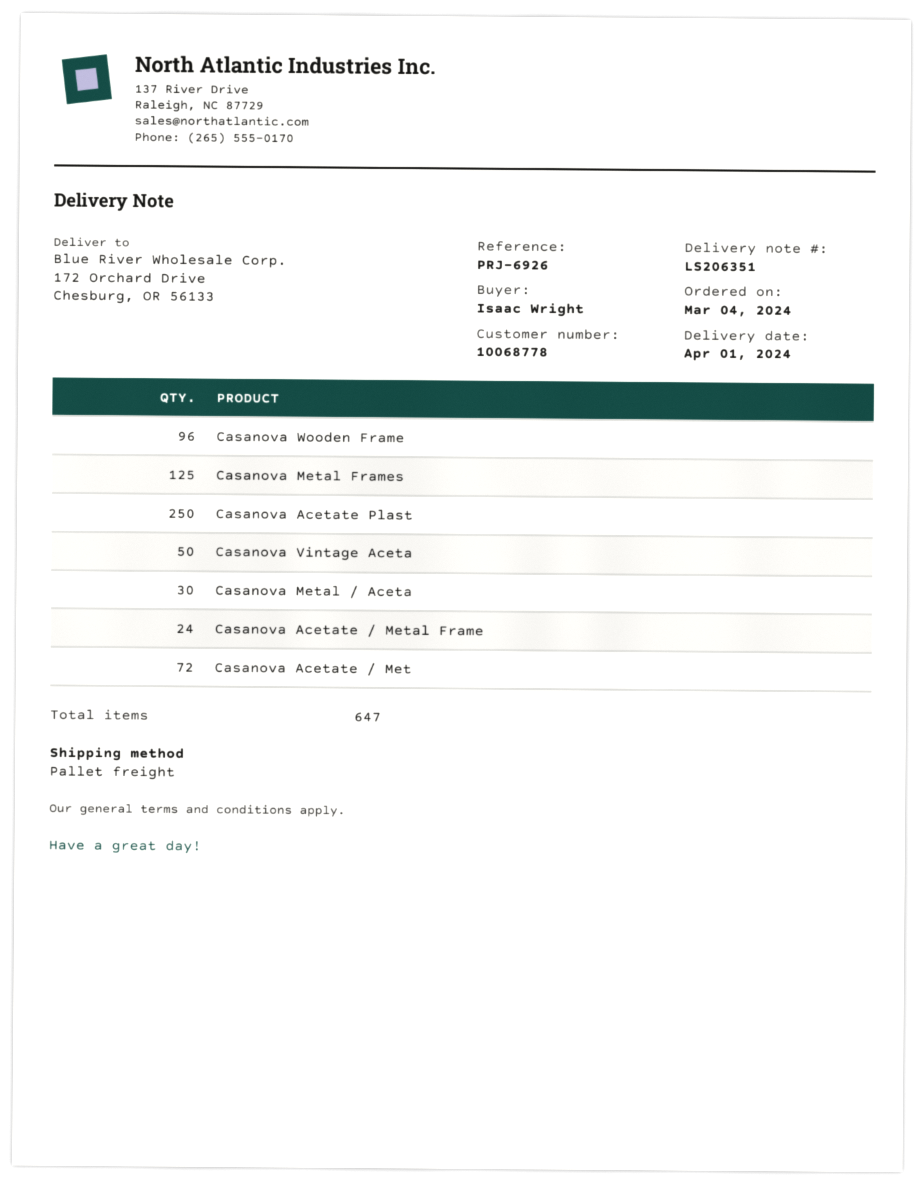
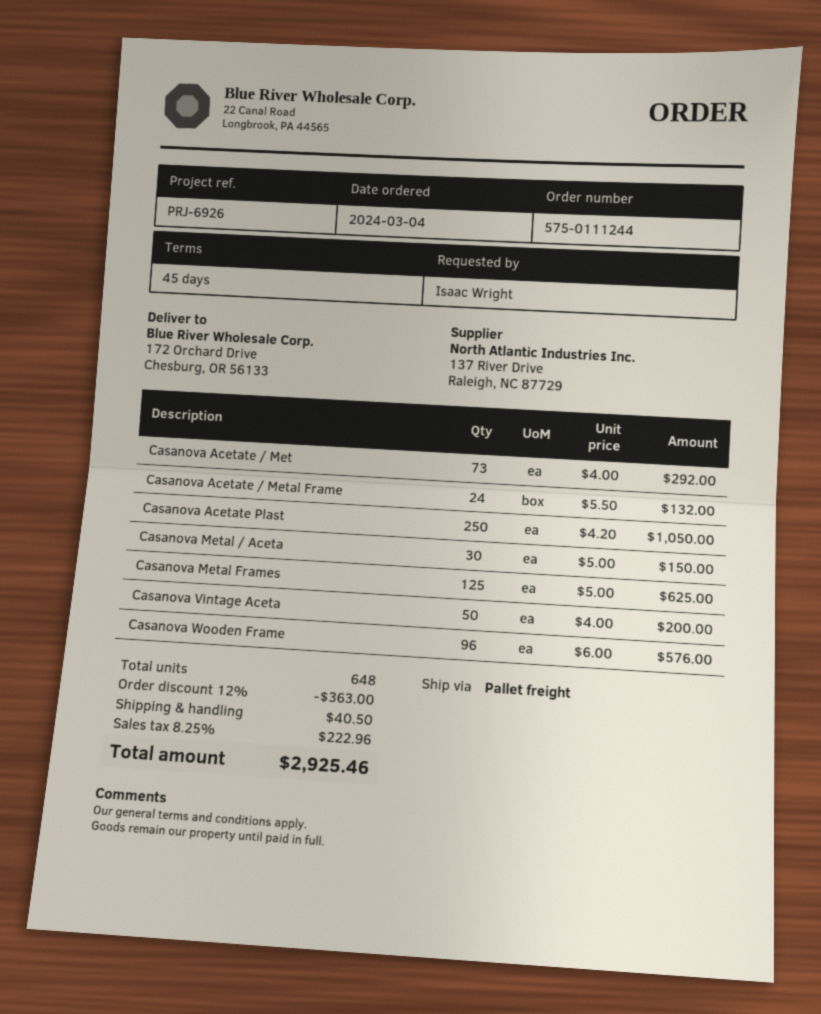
Casanova Acetate / Met: 72 -> 73
total quantity: 647 -> 648

